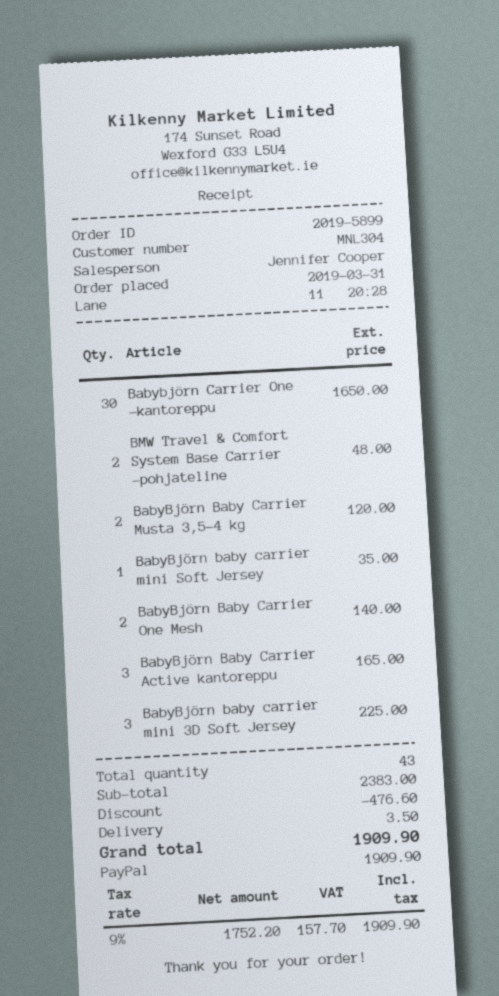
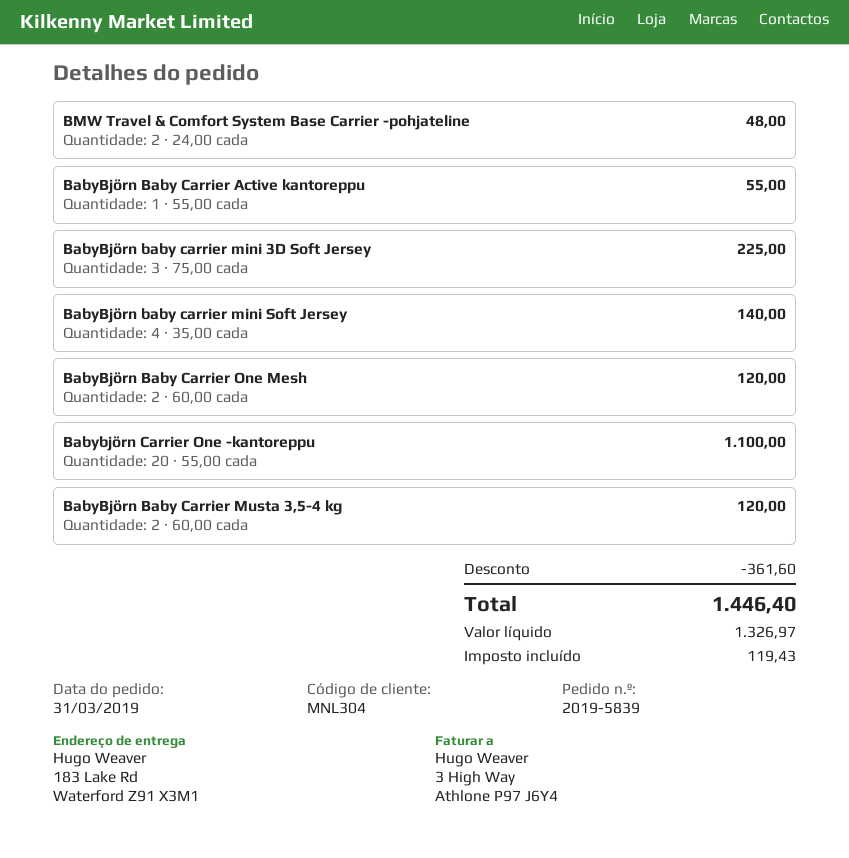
order number: 2019-5899 -> 2019-5839
Babybjörn Carrier One -kantoreppu: 30 for 1650.00 -> 20 for 1100.00
BabyBjörn baby carrier mini Soft Jersey: 1 for 35.00 -> 4 for 140.00
BabyBjörn Baby Carrier One Mesh: 2 for 140.00 -> 2 for 120.00
BabyBjörn Baby Carrier Active kantoreppu: 3 for 165.00 -> 1 for 55.00
discount: 476.60 -> 361.60
shipping: 3.50 -> none
net: 1752.20 -> 1326.97
tax: 157.70 -> 119.43
total: 1909.90 -> 1446.40

